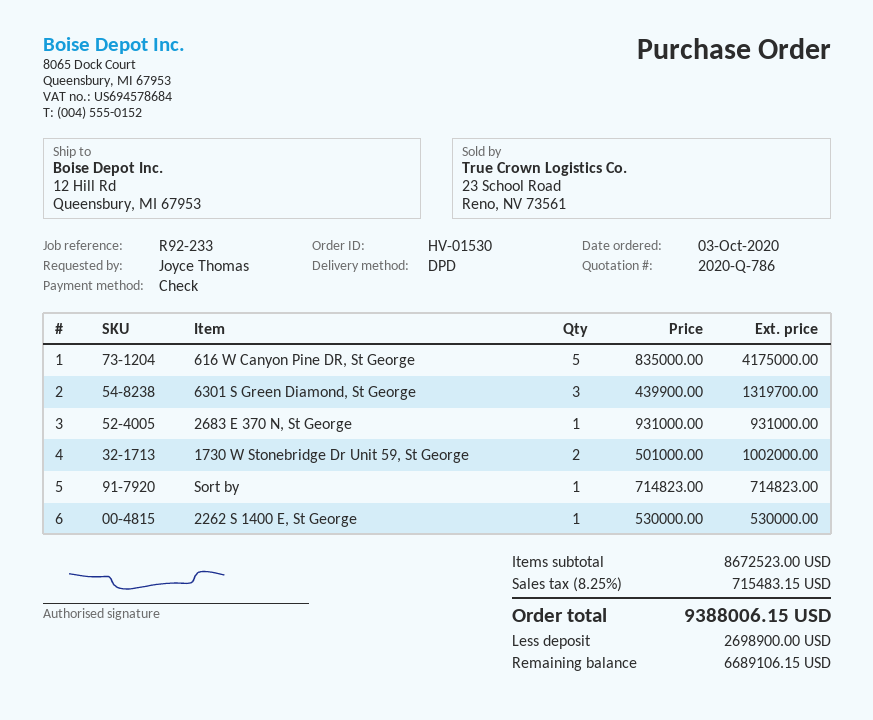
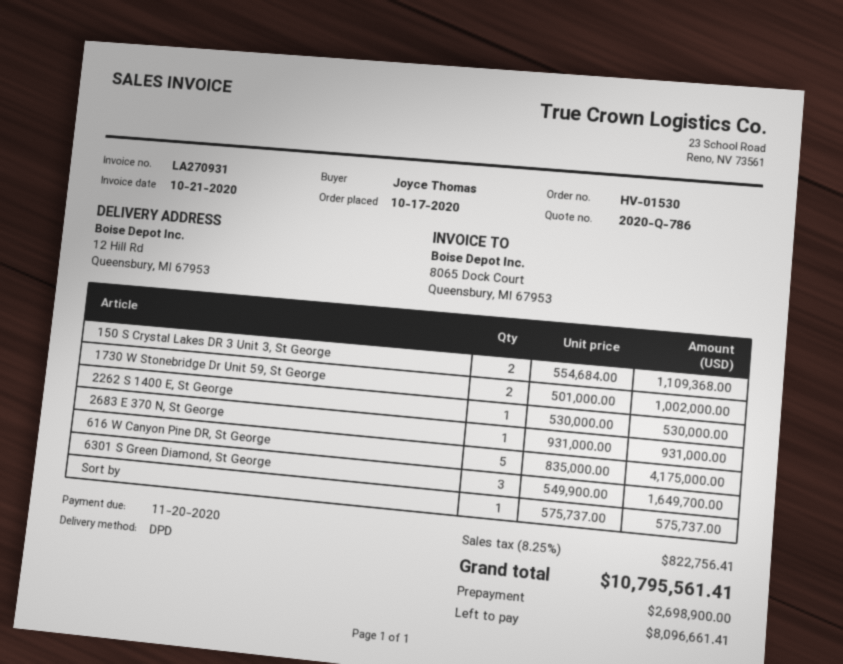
order date: 2020-10-03 -> 2020-10-17
6301 S Green Diamond, St George: 3 x 439900.00 = 1319700.00 -> 3 x 549900.00 = 1649700.00
Sort by: 1 x 714823.00 = 714823.00 -> 1 x 575737.00 = 575737.00
150 S Crystal Lakes DR 3 Unit 3, St George: none -> 2 x 554684.00 = 1109368.00
tax: 8.25% = 715483.15 -> 8.25% = 822756.41
total: 9388006.15 -> 10795561.41
balance: 6689106.15 -> 8096661.41

